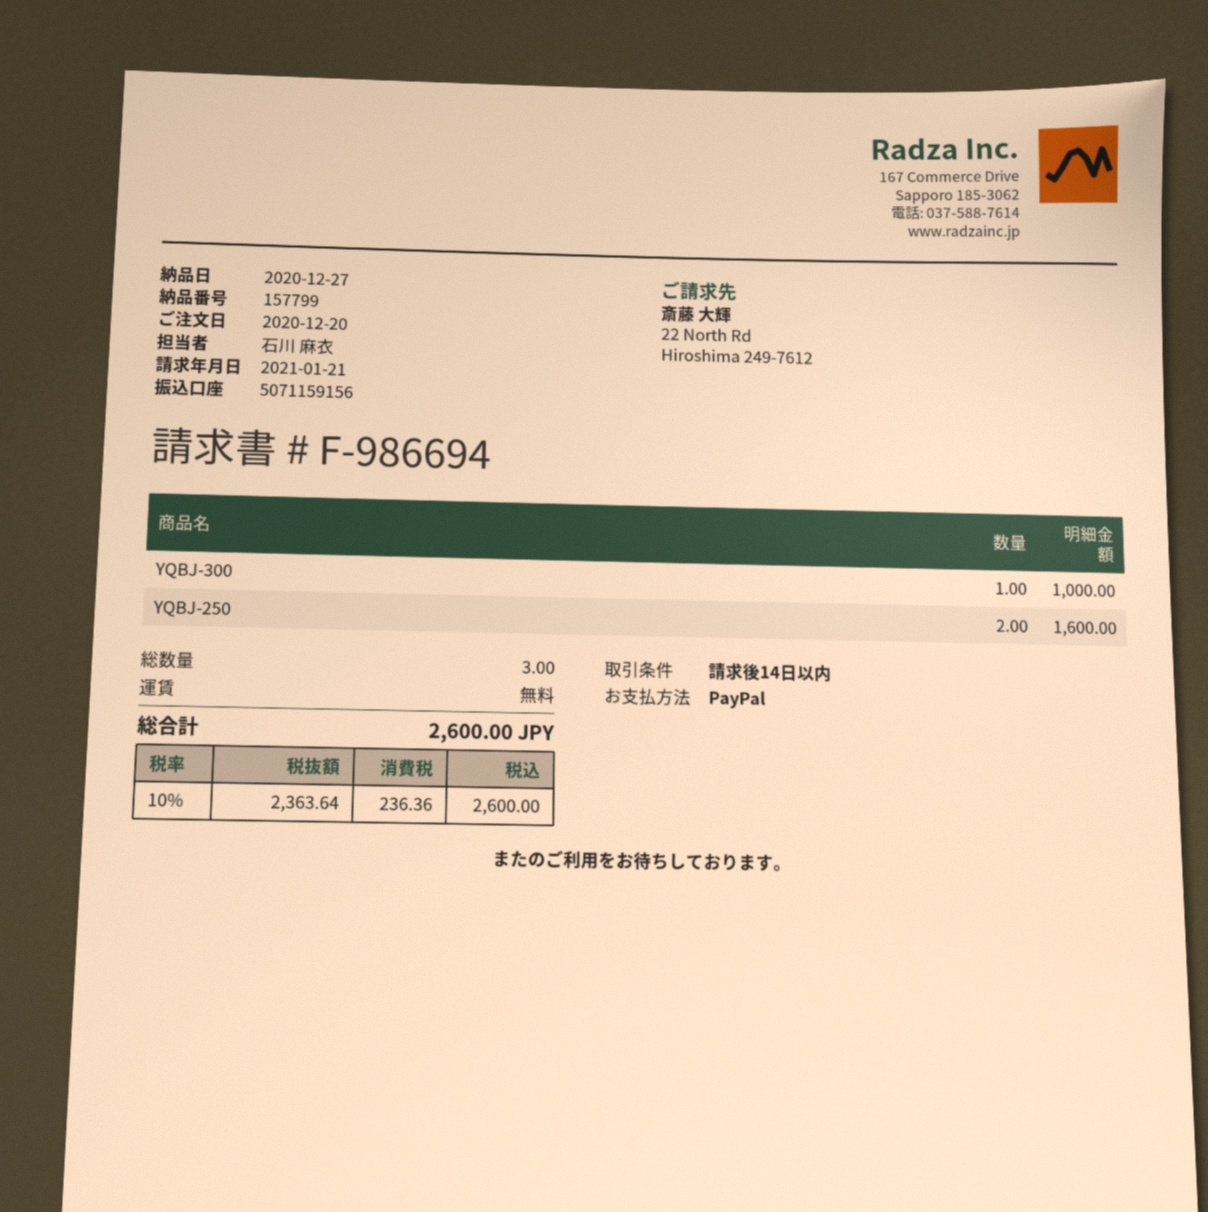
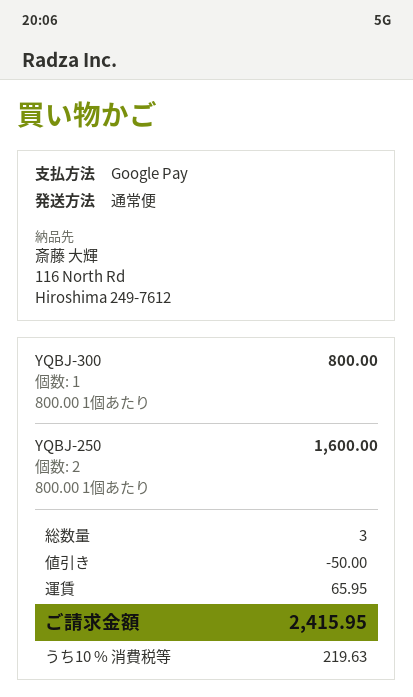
payment method: PayPal -> Google Pay
YQBJ-300: 1 for 1000.00 -> 1 for 800.00
discount: none -> 50.00
shipping: 0.00 -> 65.95
tax: 10% = 236.36 -> 10% = 219.63
total: 2600.00 -> 2415.95

